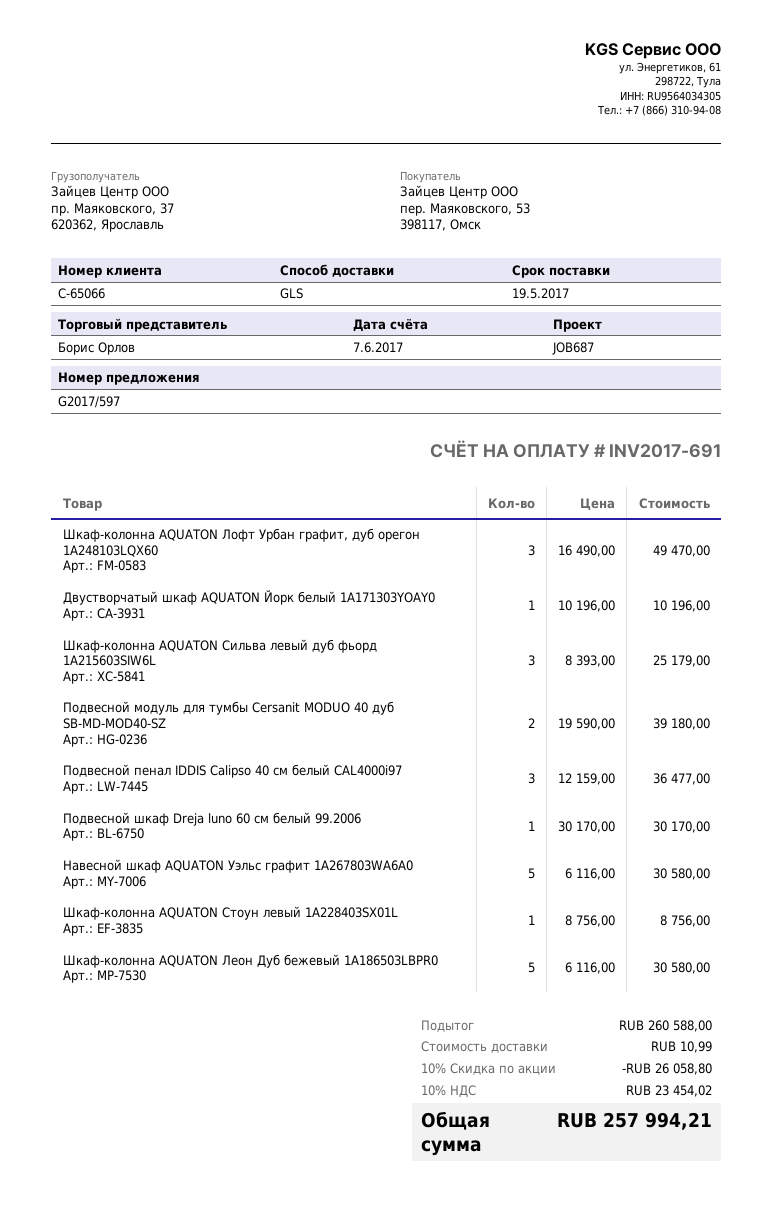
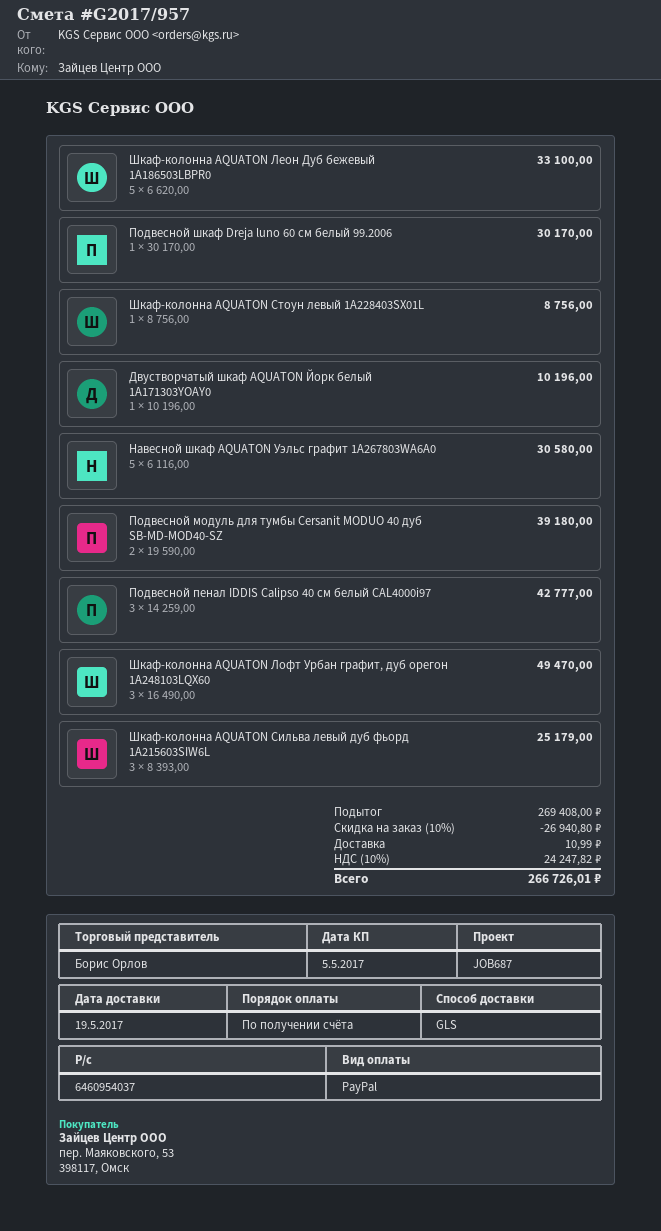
quote number: G2017/597 -> G2017/957
Подвесной пенал IDDIS Calipso 40 см белый CAL4000i97: 3 x 12159.00 = 36477.00 -> 3 x 14259.00 = 42777.00
Шкаф-колонна AQUATON Леон Дуб бежевый 1A186503LBPR0: 5 x 6116.00 = 30580.00 -> 5 x 6620.00 = 33100.00
subtotal: 260588.00 -> 269408.00
discount: 10% = 26058.80 -> 10% = 26940.80
tax: 10% = 23454.02 -> 10% = 24247.82
total: 257994.21 -> 266726.01

